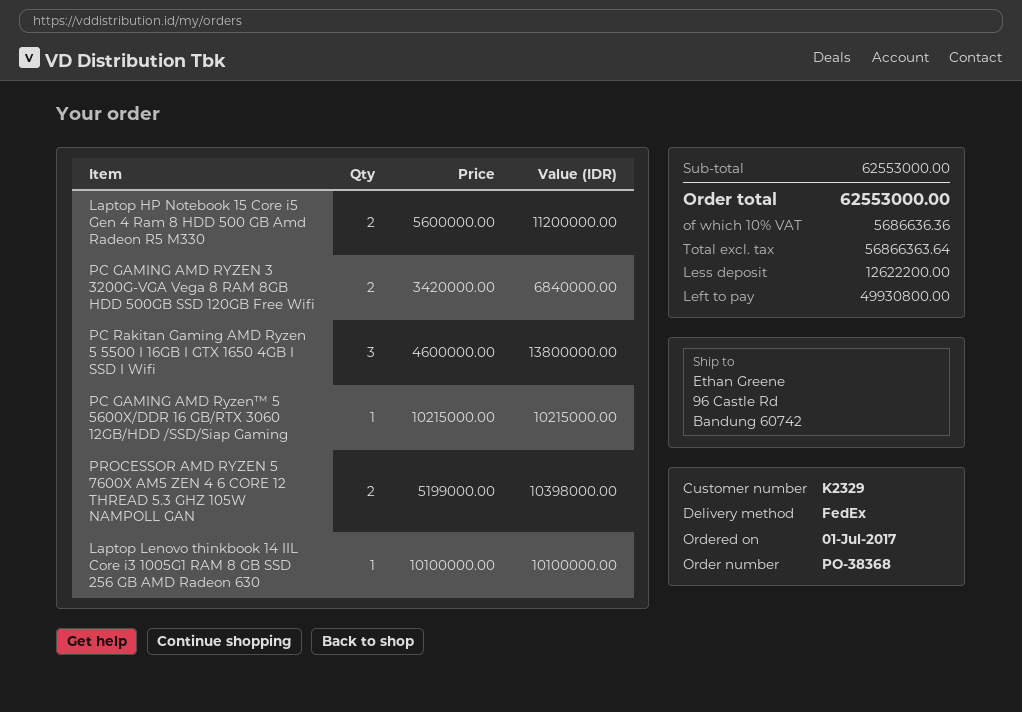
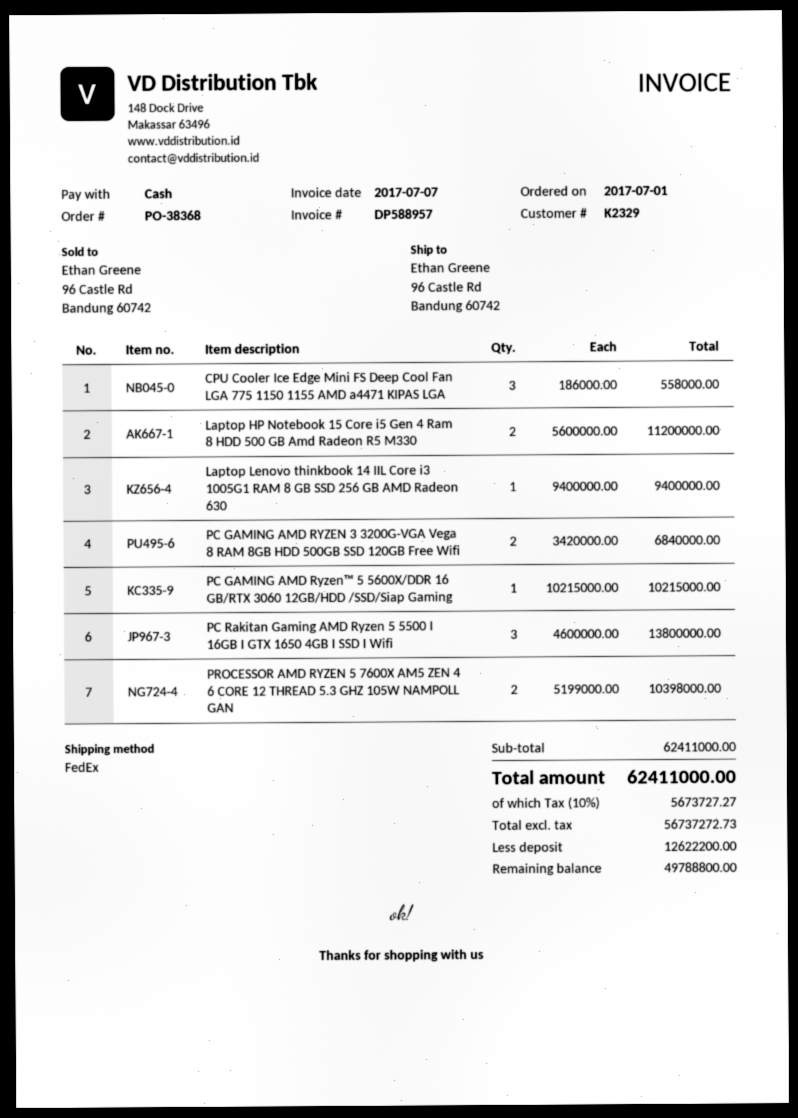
Laptop Lenovo thinkbook 14 IIL Core i3 1005G1 RAM 8 GB SSD 256 GB AMD Radeon 630: 1 x 10100000.00 = 10100000.00 -> 1 x 9400000.00 = 9400000.00
CPU Cooler Ice Edge Mini FS Deep Cool Fan LGA 775 1150 1155 AMD a4471 KIPAS LGA: none -> 3 x 186000.00 = 558000.00
subtotal: 62553000.00 -> 62411000.00
net: 56866363.64 -> 56737272.73
tax: 10% = 5686636.36 -> 10% = 5673727.27
total: 62553000.00 -> 62411000.00
balance: 49930800.00 -> 49788800.00

